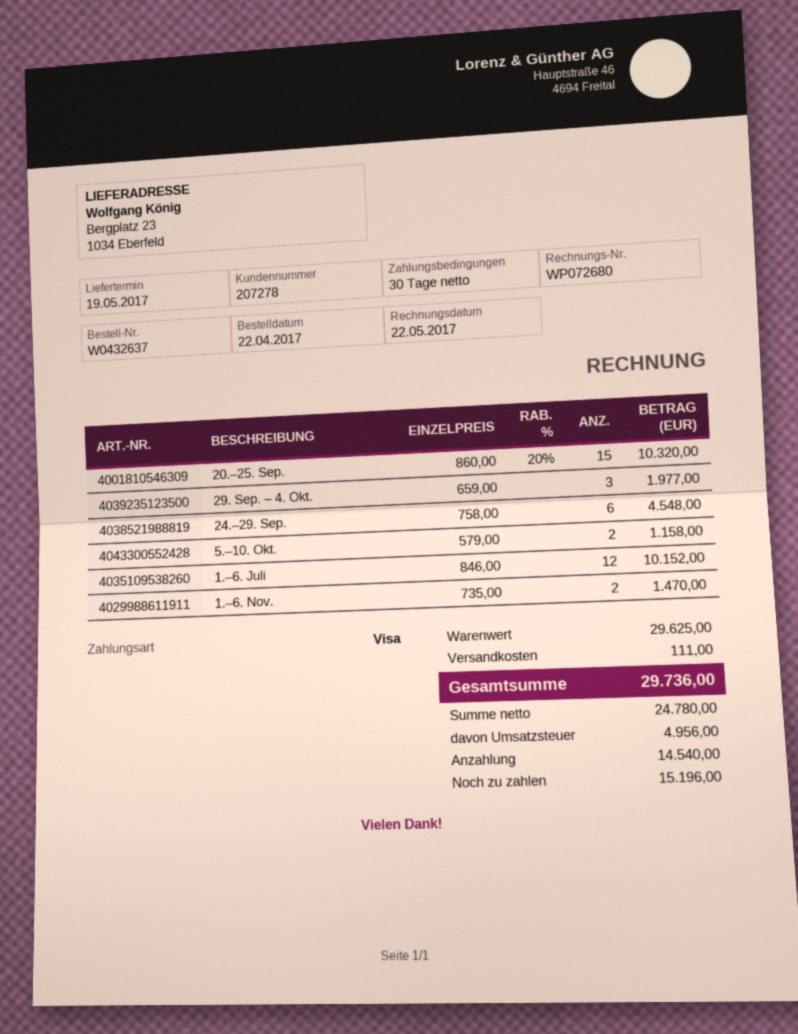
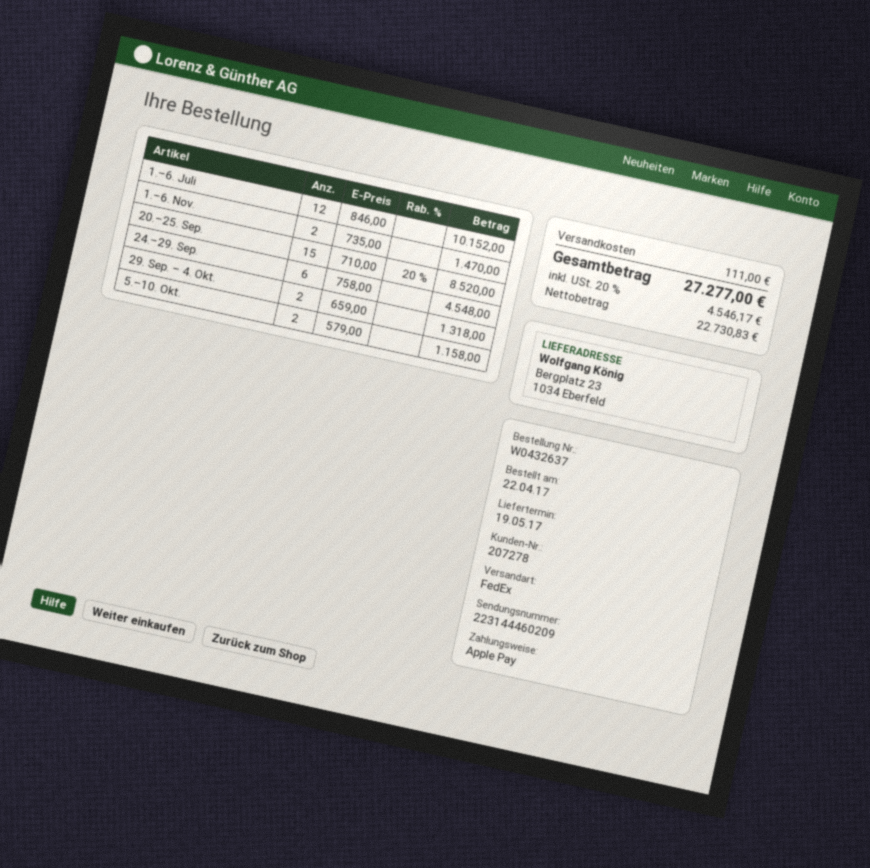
payment method: Visa -> Apple Pay
20.–25. Sep.: 15 x 860.00 - 20% = 10320.00 -> 15 x 710.00 - 20% = 8520.00
29. Sep. – 4. Okt.: 3 x 659.00 = 1977.00 -> 2 x 659.00 = 1318.00
net: 24780.00 -> 22730.83
tax: 4956.00 -> 4546.17
total: 29736.00 -> 27277.00

